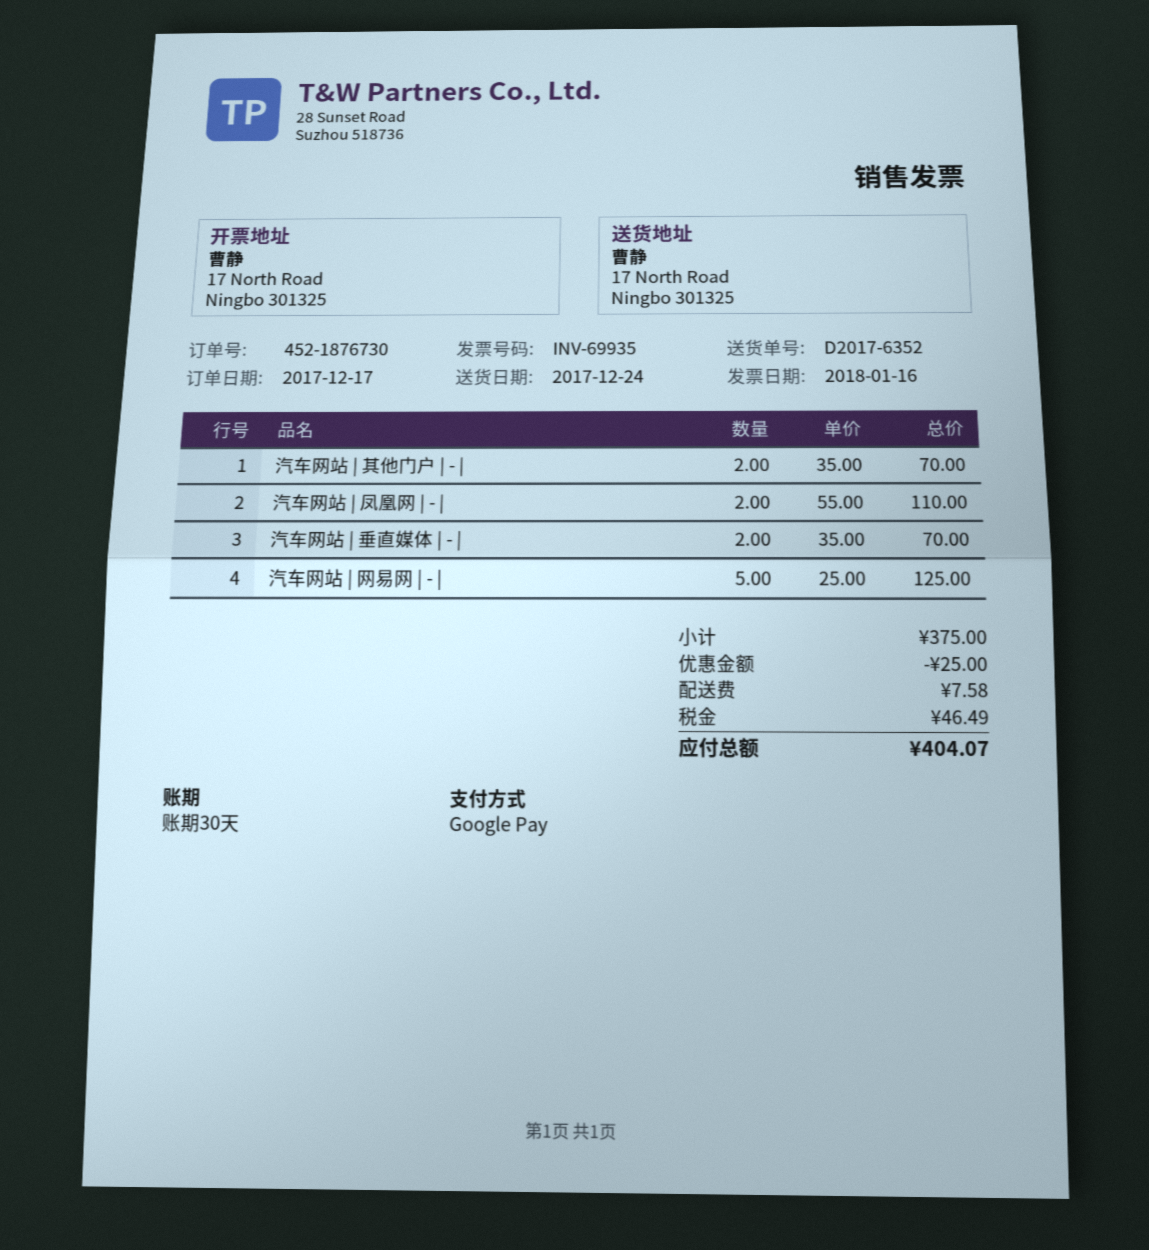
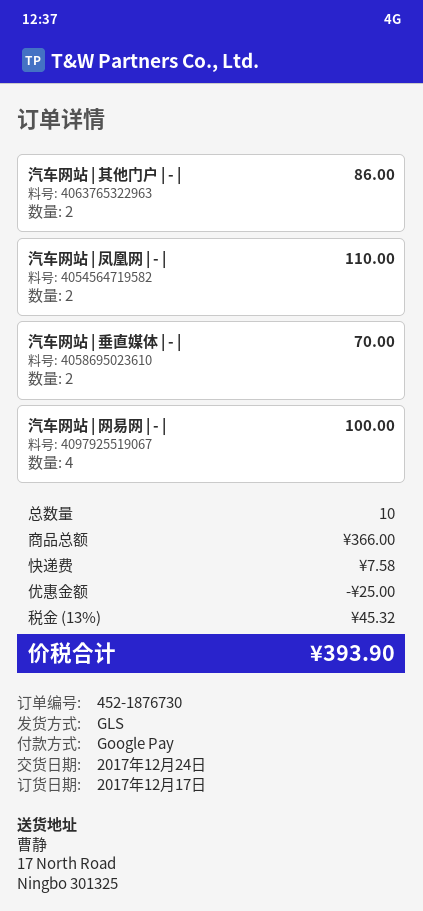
汽车网站 | 其他门户 | - |: 2 for 70.00 -> 2 for 86.00
汽车网站 | 网易网 | - |: 5 for 125.00 -> 4 for 100.00
subtotal: 375.00 -> 366.00
tax: 46.49 -> 45.32
total: 404.07 -> 393.90

